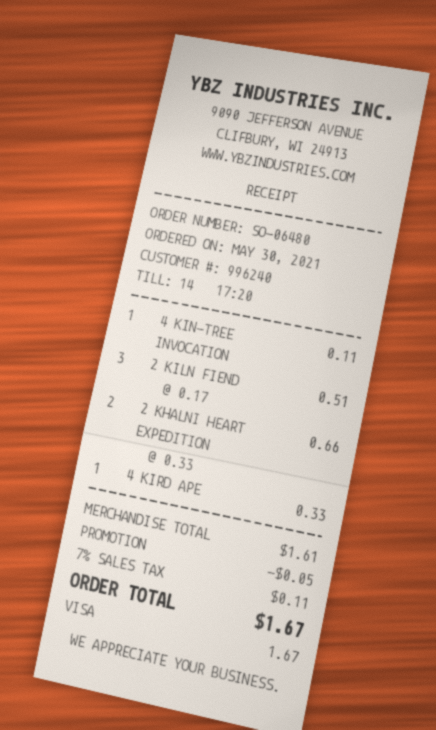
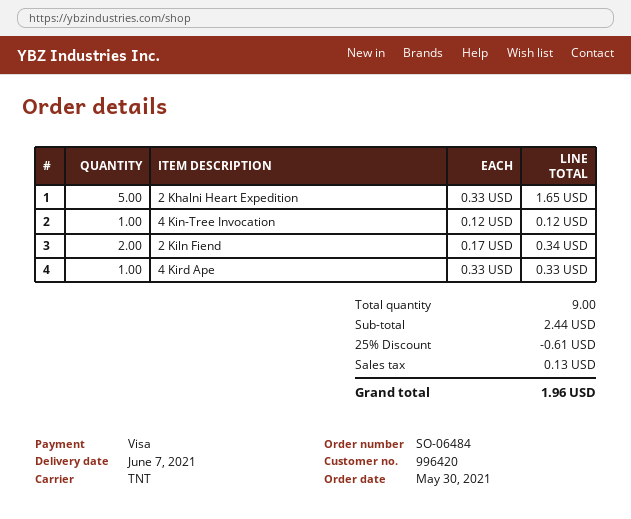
order number: SO-06480 -> SO-06484
customer number: 996240 -> 996420
4 KIN-TREE INVOCATION: 1 x 0.11 = 0.11 -> 1 x 0.12 = 0.12
2 KILN FIEND: 3 x 0.17 = 0.51 -> 2 x 0.17 = 0.34
2 KHALNI HEART EXPEDITION: 2 x 0.33 = 0.66 -> 5 x 0.33 = 1.65
subtotal: 1.61 -> 2.44
discount: 0.05 -> 0.61
tax: 0.11 -> 0.13
total: 1.67 -> 1.96

